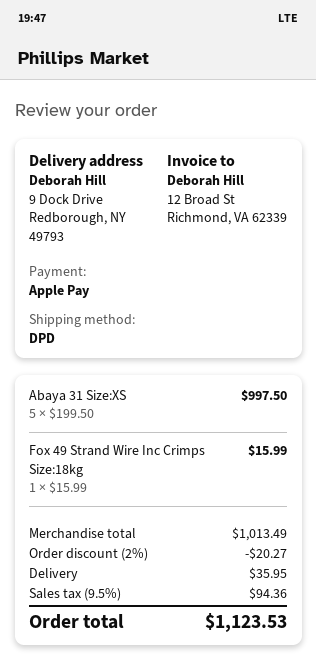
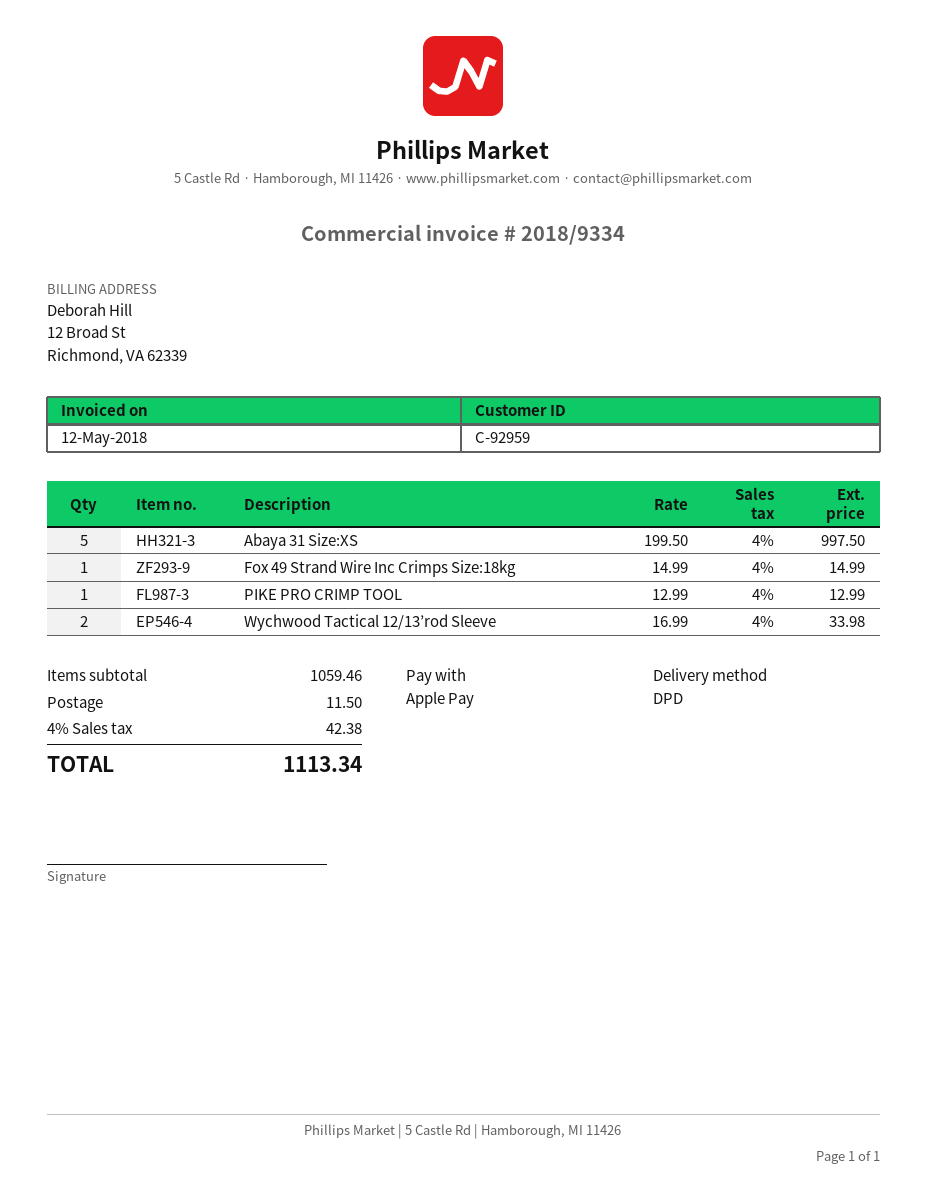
Fox 49 Strand Wire Inc Crimps Size:18kg: 1 x 15.99 = 15.99 -> 1 x 14.99 = 14.99
PIKE PRO CRIMP TOOL: none -> 1 x 12.99 = 12.99
Wychwood Tactical 12/13’rod Sleeve: none -> 2 x 16.99 = 33.98
subtotal: 1013.49 -> 1059.46
discount: 2% = 20.27 -> none
shipping: 35.95 -> 11.50
tax: 9.5% = 94.36 -> 4% = 42.38
total: 1123.53 -> 1113.34

